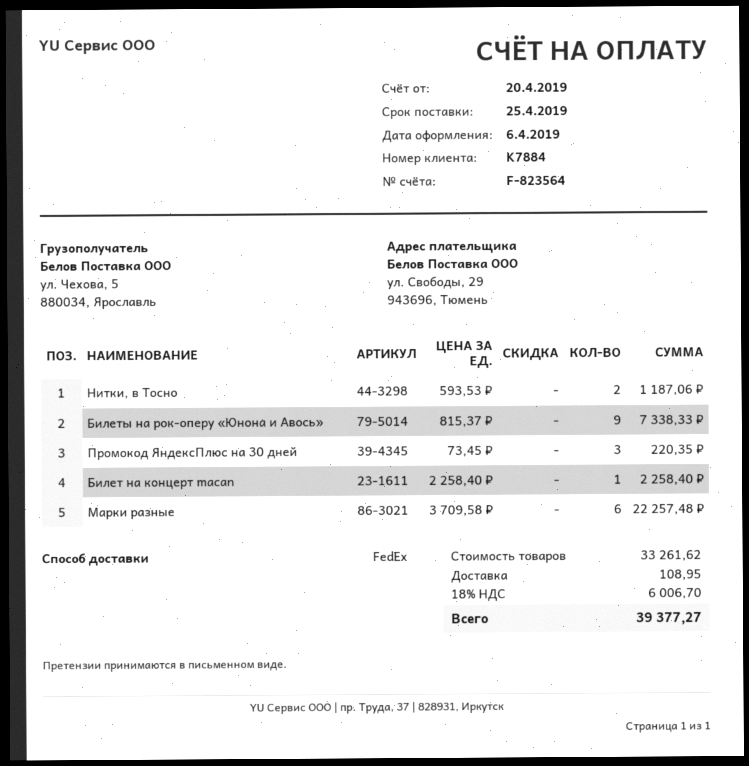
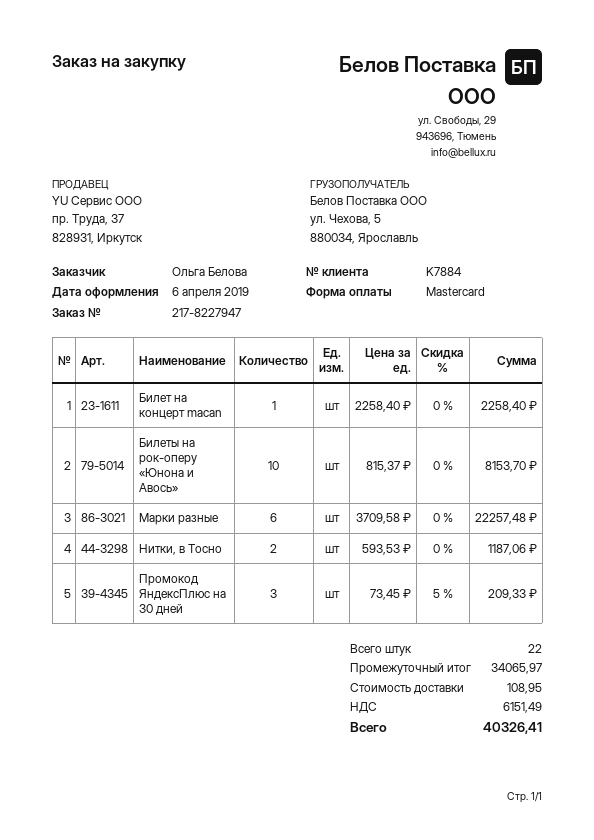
Билеты на рок-оперу «Юнона и Авось»: 9 x 815.37 = 7338.33 -> 10 x 815.37 = 8153.70
Промокод ЯндексПлюс на 30 дней: 3 x 73.45 = 220.35 -> 3 x 73.45 - 5% = 209.33
subtotal: 33261.62 -> 34065.97
tax: 6006.70 -> 6151.49
total: 39377.27 -> 40326.41

